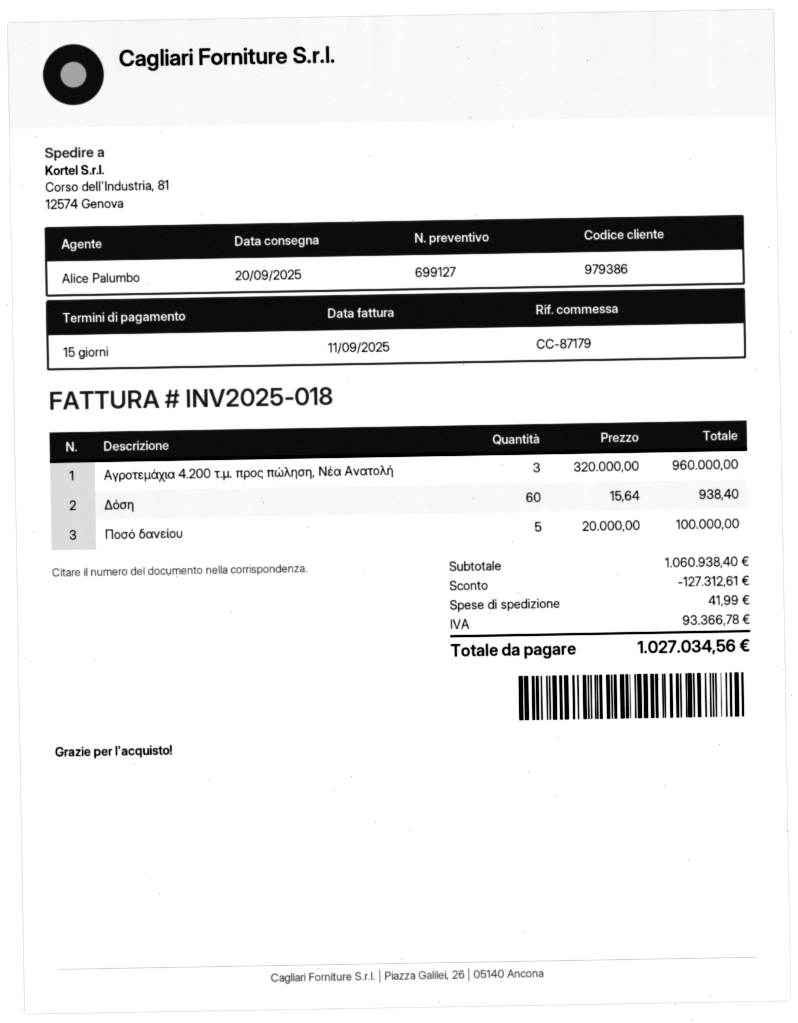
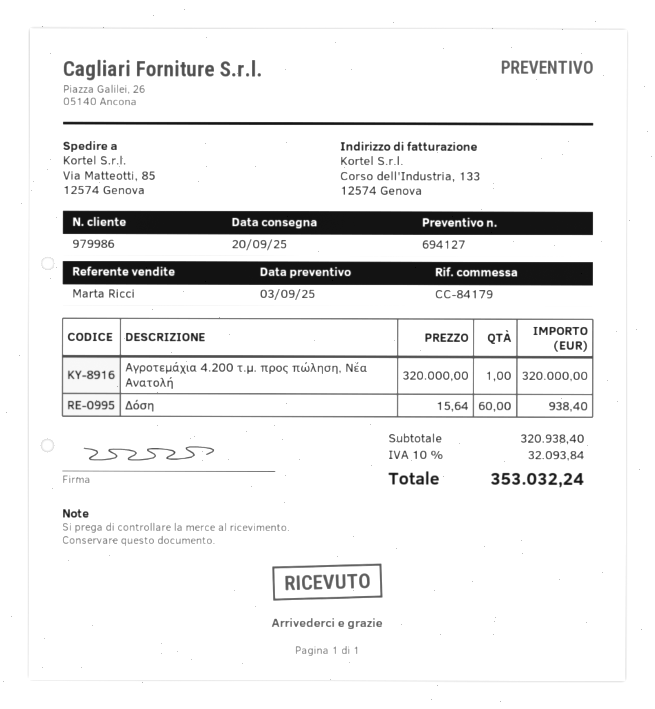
quote number: 699127 -> 694127
customer number: 979386 -> 979986
reference: CC-87179 -> CC-84179
sales rep: Alice Palumbo -> Marta Ricci
ship to: Corso dell'Industria, 81, 12574 Genova -> Via Matteotti, 85, 12574 Genova
Αγροτεμάχια 4.200 τ.μ. προς πώληση, Νέα Ανατολή: 3 x 320000.00 = 960000.00 -> 1 x 320000.00 = 320000.00
Ποσό δανείου: 5 x 20000.00 = 100000.00 -> none
subtotal: 1060938.40 -> 320938.40
discount: 127312.61 -> none
shipping: 41.99 -> none
tax: 93366.78 -> 32093.84
total: 1027034.56 -> 353032.24

